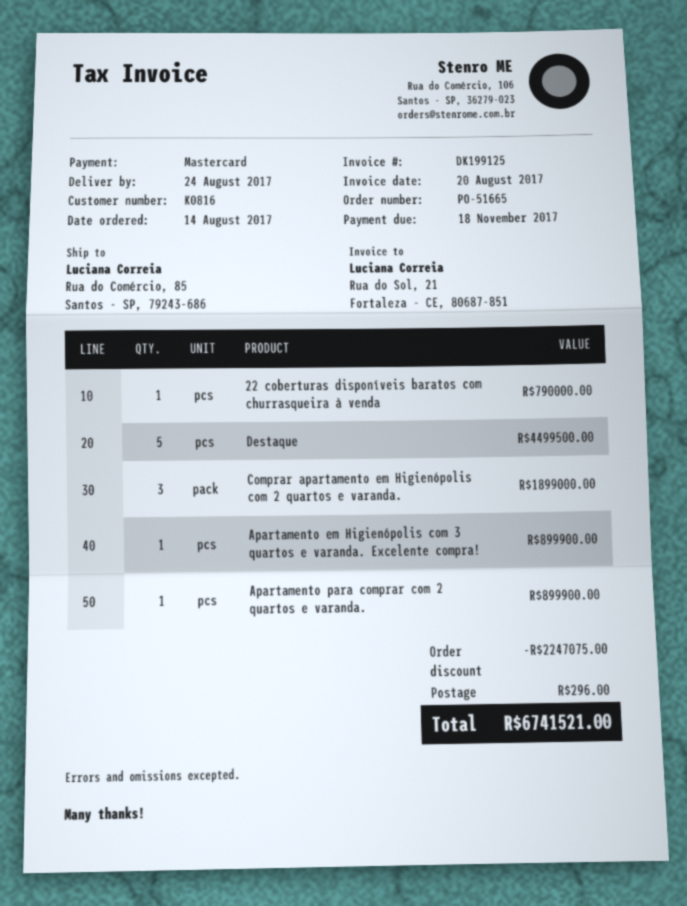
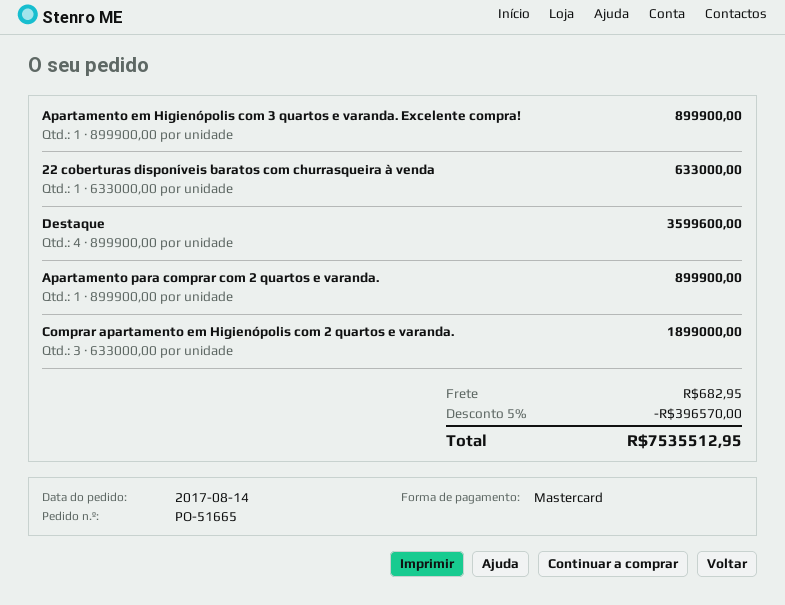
22 coberturas disponíveis baratos com churrasqueira à venda: 1 for 790000.00 -> 1 for 633000.00
Destaque: 5 for 4499500.00 -> 4 for 3599600.00
discount: 2247075.00 -> 396570.00
shipping: 296.00 -> 682.95
total: 6741521.00 -> 7535512.95

